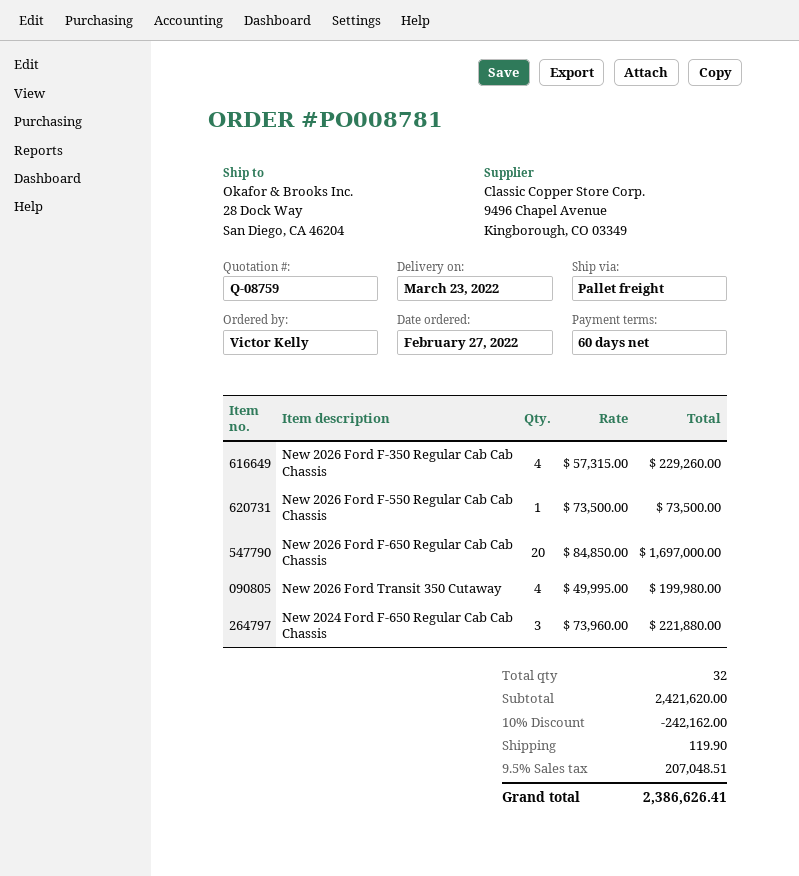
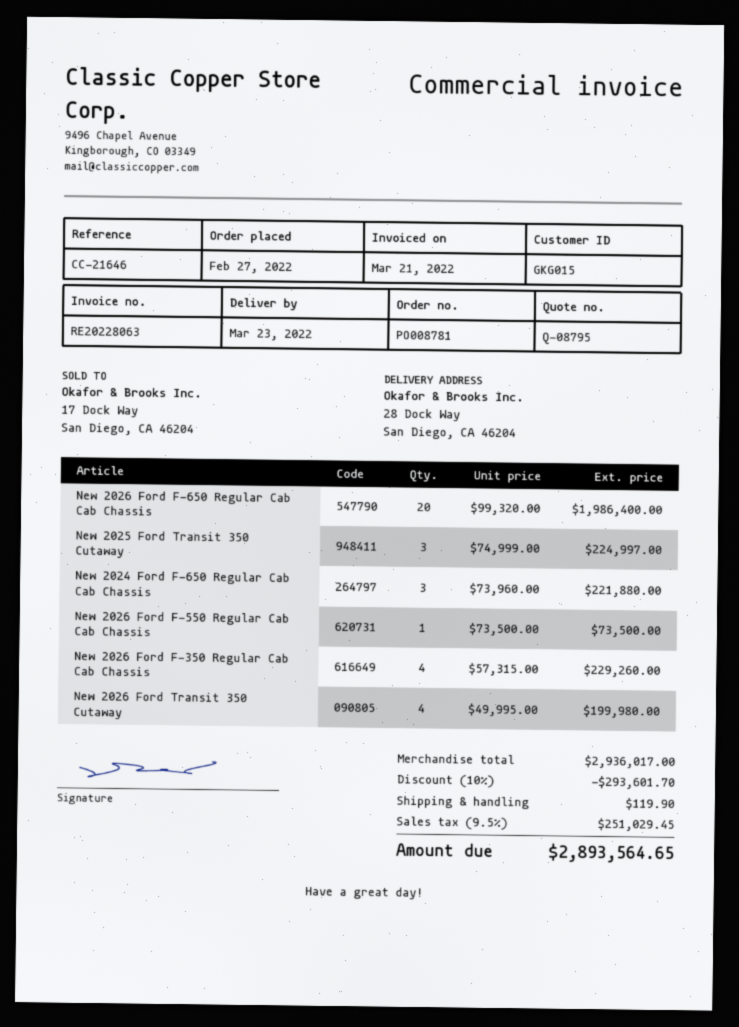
quote number: Q-08759 -> Q-08795
New 2026 Ford F-650 Regular Cab Cab Chassis: 20 x 84850.00 = 1697000.00 -> 20 x 99320.00 = 1986400.00
New 2025 Ford Transit 350 Cutaway: none -> 3 x 74999.00 = 224997.00
subtotal: 2421620.00 -> 2936017.00
discount: 10% = 242162.00 -> 10% = 293601.70
tax: 9.5% = 207048.51 -> 9.5% = 251029.45
total: 2386626.41 -> 2893564.65

